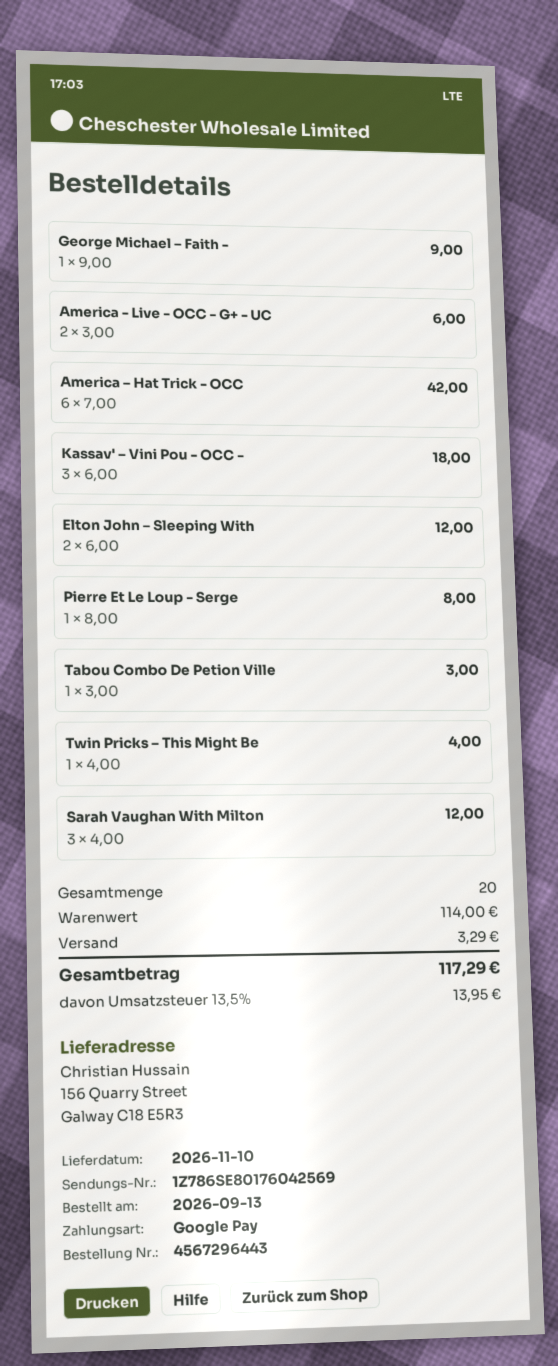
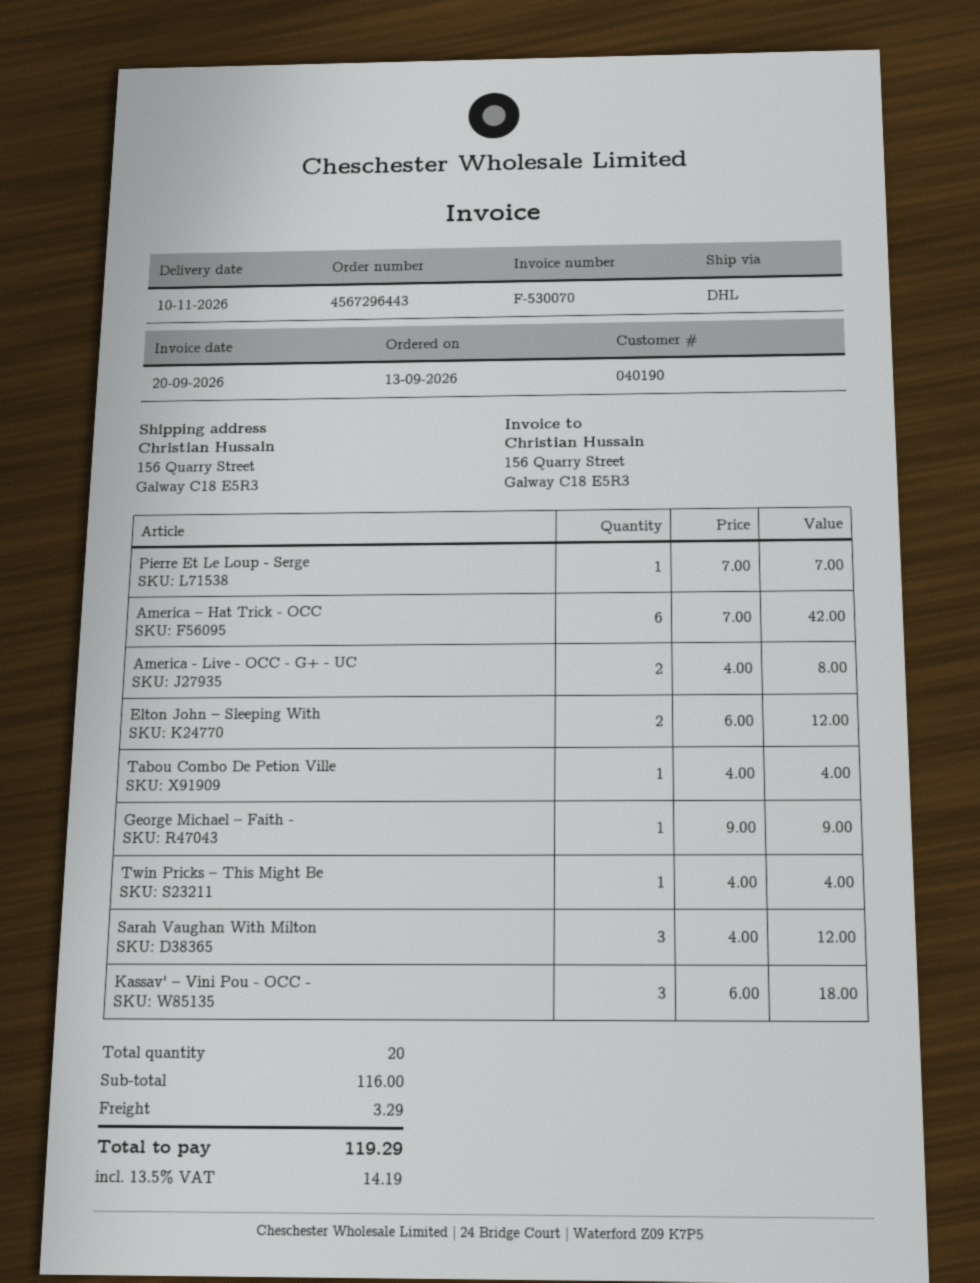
America - Live - OCC - G+ - UC: 2 x 3.00 = 6.00 -> 2 x 4.00 = 8.00
Pierre Et Le Loup - Serge: 1 x 8.00 = 8.00 -> 1 x 7.00 = 7.00
Tabou Combo De Petion Ville: 1 x 3.00 = 3.00 -> 1 x 4.00 = 4.00
subtotal: 114.00 -> 116.00
tax: 13.5% = 13.95 -> 13.5% = 14.19
total: 117.29 -> 119.29

